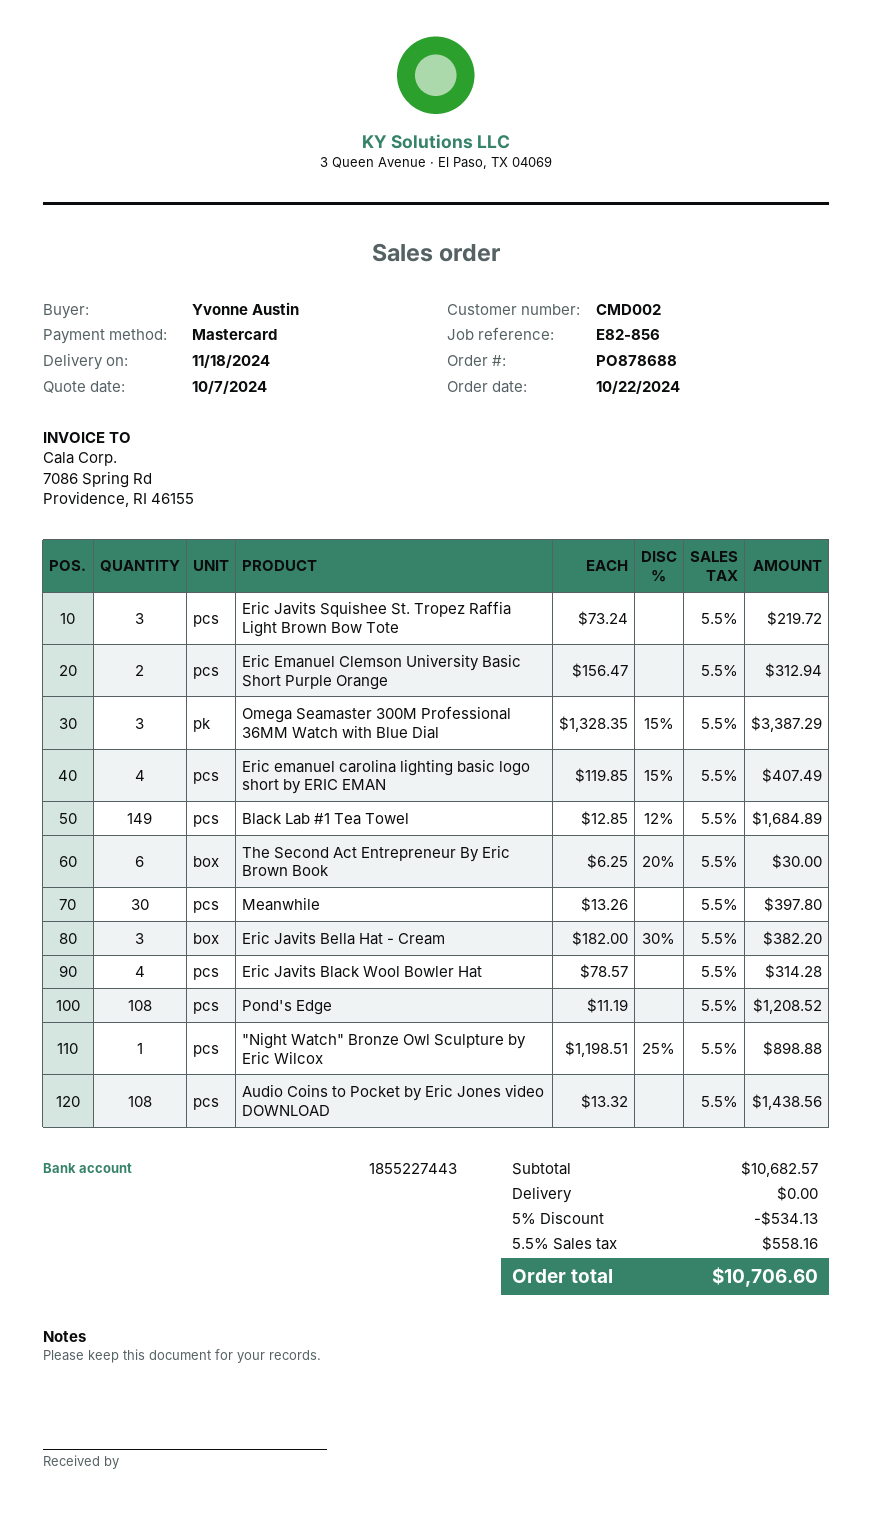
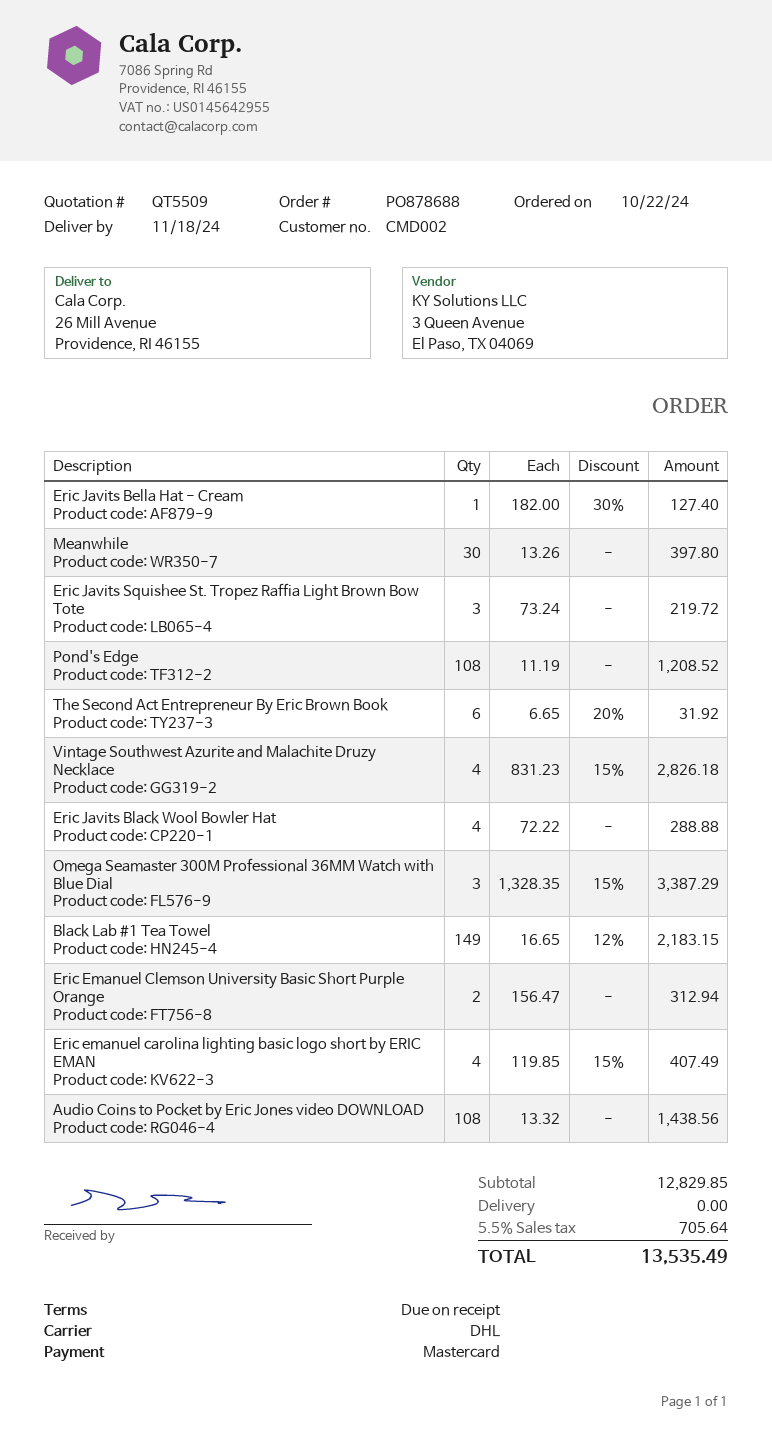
Black Lab #1 Tea Towel: 149 x 12.85 - 12% = 1684.89 -> 149 x 16.65 - 12% = 2183.15
The Second Act Entrepreneur By Eric Brown Book: 6 x 6.25 - 20% = 30.00 -> 6 x 6.65 - 20% = 31.92
Eric Javits Bella Hat - Cream: 3 x 182.00 - 30% = 382.20 -> 1 x 182.00 - 30% = 127.40
Eric Javits Black Wool Bowler Hat: 4 x 78.57 = 314.28 -> 4 x 72.22 = 288.88
"Night Watch" Bronze Owl Sculpture by Eric Wilcox: 1 x 1198.51 - 25% = 898.88 -> none
Vintage Southwest Azurite and Malachite Druzy Necklace: none -> 4 x 831.23 - 15% = 2826.18
subtotal: 10682.57 -> 12829.85
discount: 5% = 534.13 -> none
tax: 5.5% = 558.16 -> 5.5% = 705.64
total: 10706.60 -> 13535.49

